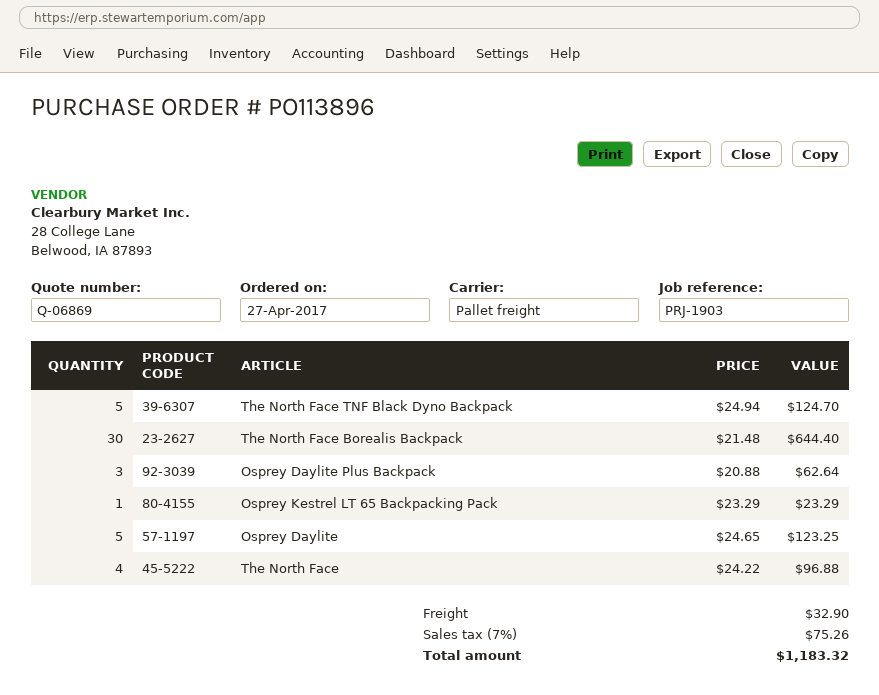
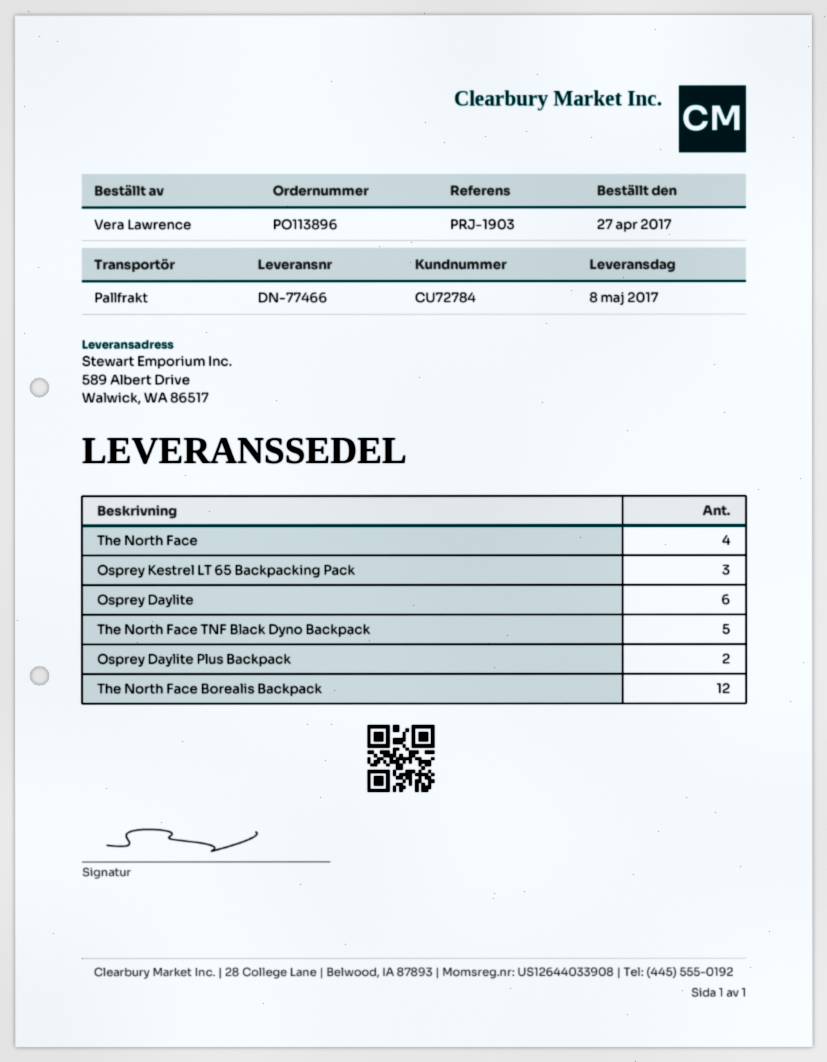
The North Face Borealis Backpack: 30 -> 12
Osprey Daylite Plus Backpack: 3 -> 2
Osprey Kestrel LT 65 Backpacking Pack: 1 -> 3
Osprey Daylite: 5 -> 6

